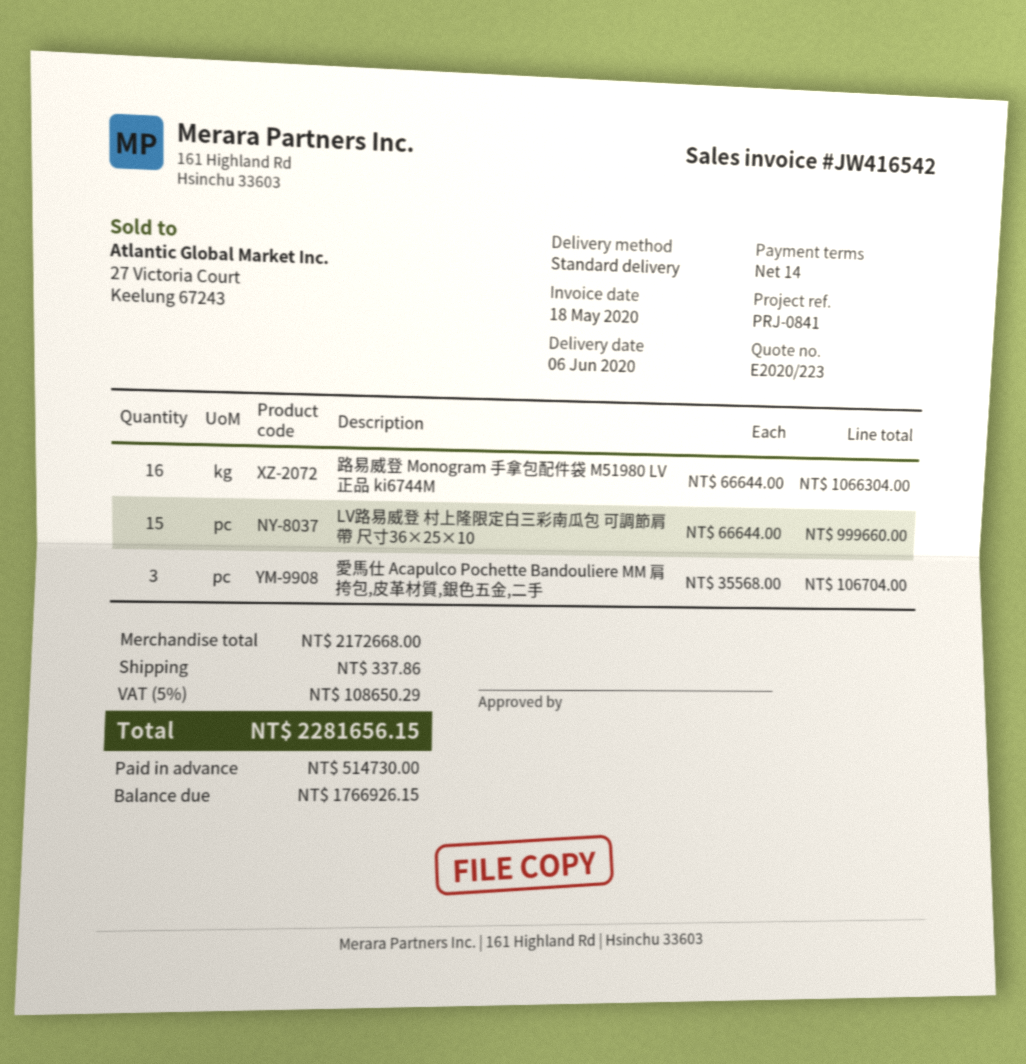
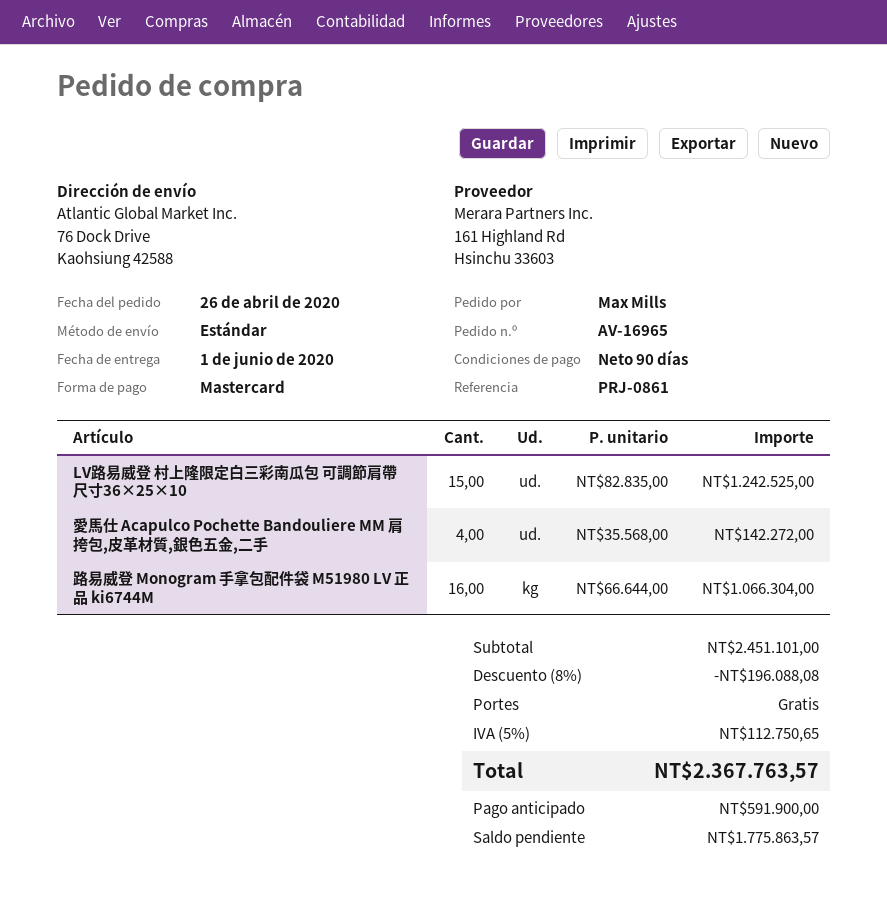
delivery date: 2020-06-06 -> 2020-06-01
payment terms: 14 days -> 90 days
reference: PRJ-0841 -> PRJ-0861
LV路易威登 村上隆限定白三彩南瓜包 可調節肩帶 尺寸36×25×10: 15 x 66644.00 = 999660.00 -> 15 x 82835.00 = 1242525.00
愛馬仕 Acapulco Pochette Bandouliere MM 肩挎包,皮革材質,銀色五金,二手: 3 x 35568.00 = 106704.00 -> 4 x 35568.00 = 142272.00
subtotal: 2172668.00 -> 2451101.00
discount: none -> 8% = 196088.08
shipping: 337.86 -> 0.00
tax: 5% = 108650.29 -> 5% = 112750.65
total: 2281656.15 -> 2367763.57
deposit: 514730.00 -> 591900.00
balance: 1766926.15 -> 1775863.57

